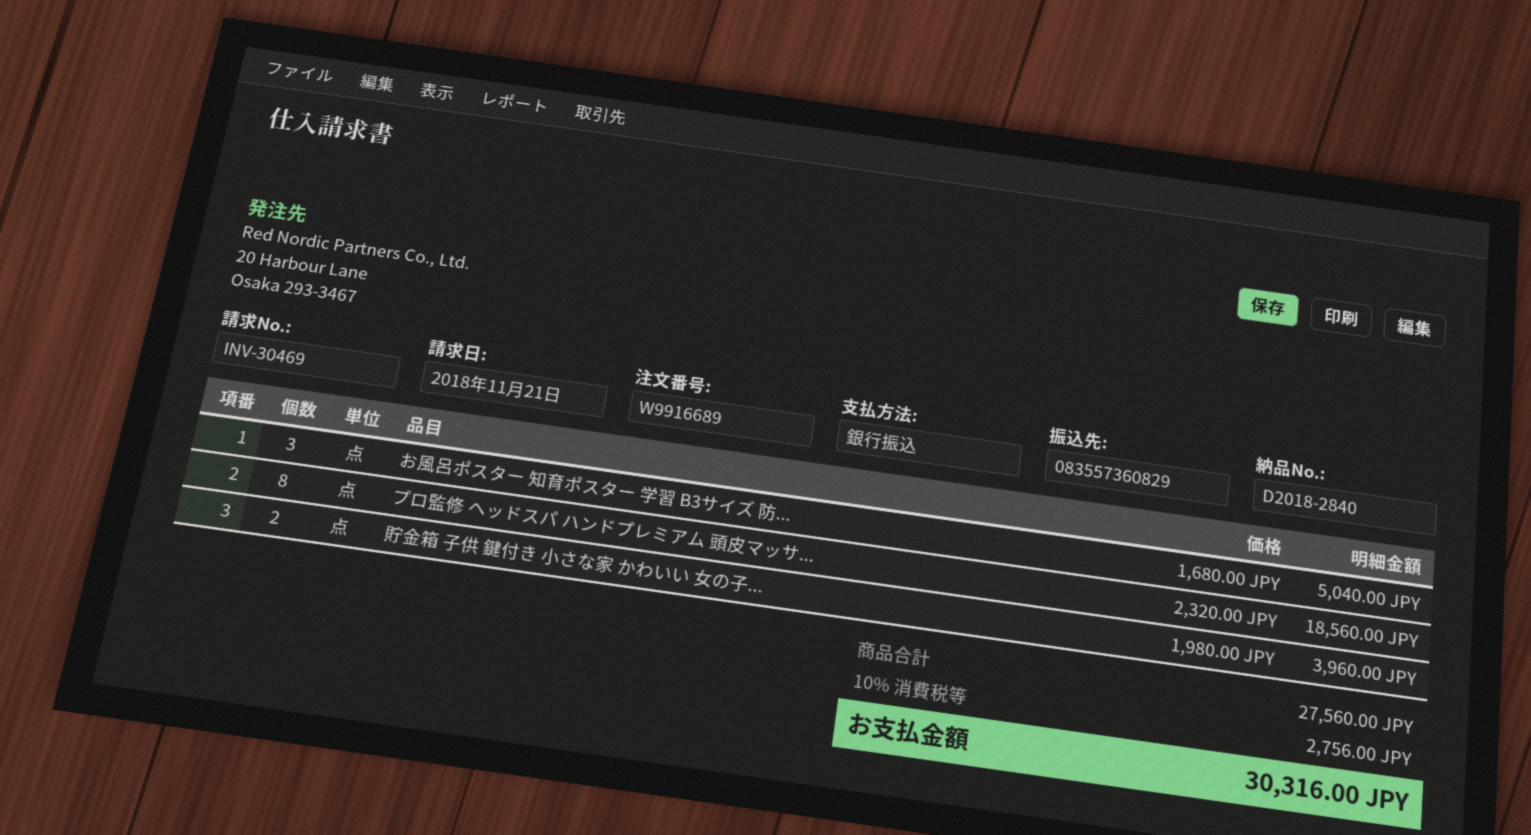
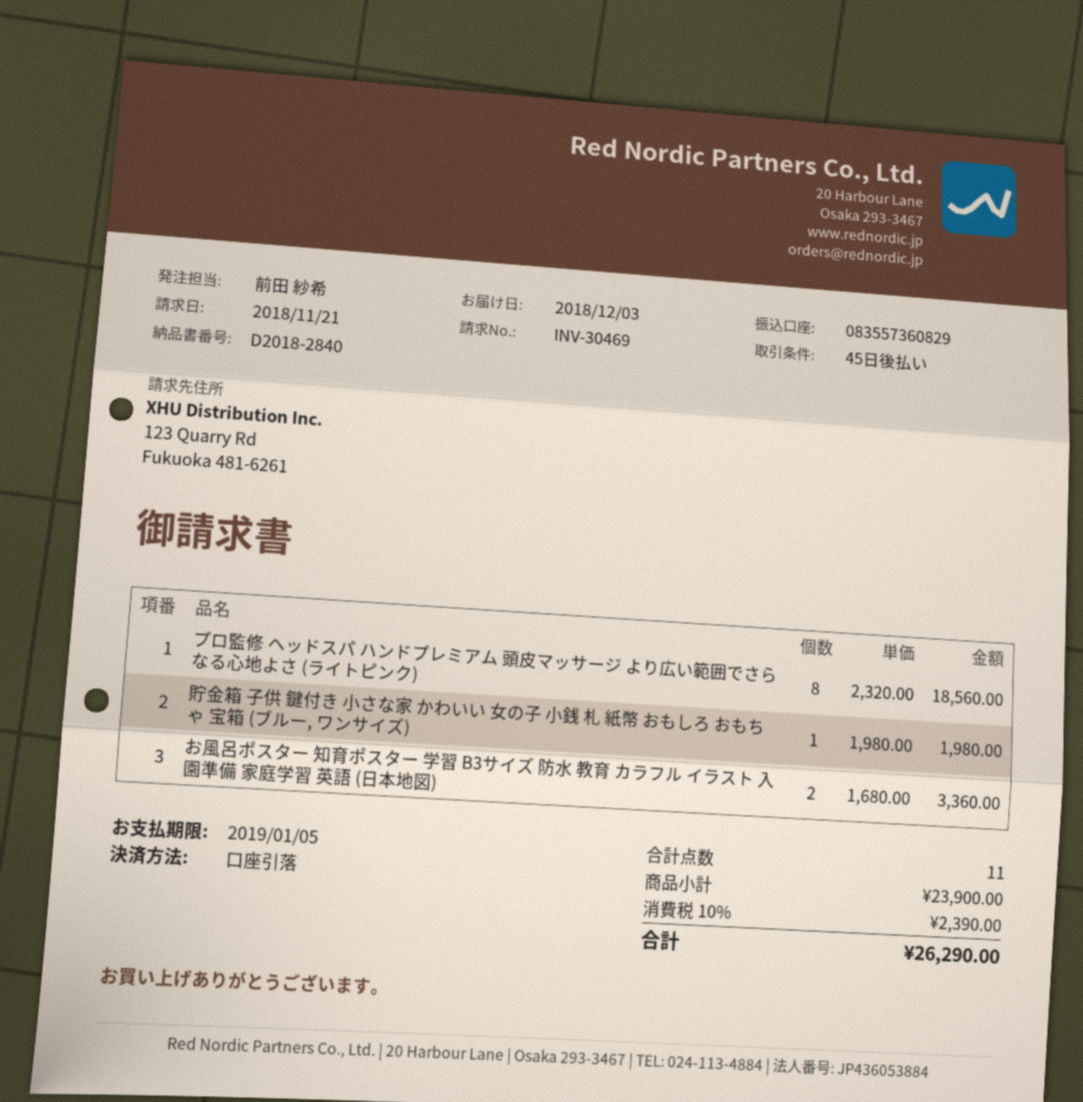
payment method: bank transfer -> direct debit
お風呂ポスター 知育ポスター 学習 B3サイズ 防...: 3 x 1680.00 = 5040.00 -> 2 x 1680.00 = 3360.00
貯金箱 子供 鍵付き 小さな家 かわいい 女の子...: 2 x 1980.00 = 3960.00 -> 1 x 1980.00 = 1980.00
subtotal: 27560.00 -> 23900.00
tax: 10% = 2756.00 -> 10% = 2390.00
total: 30316.00 -> 26290.00

